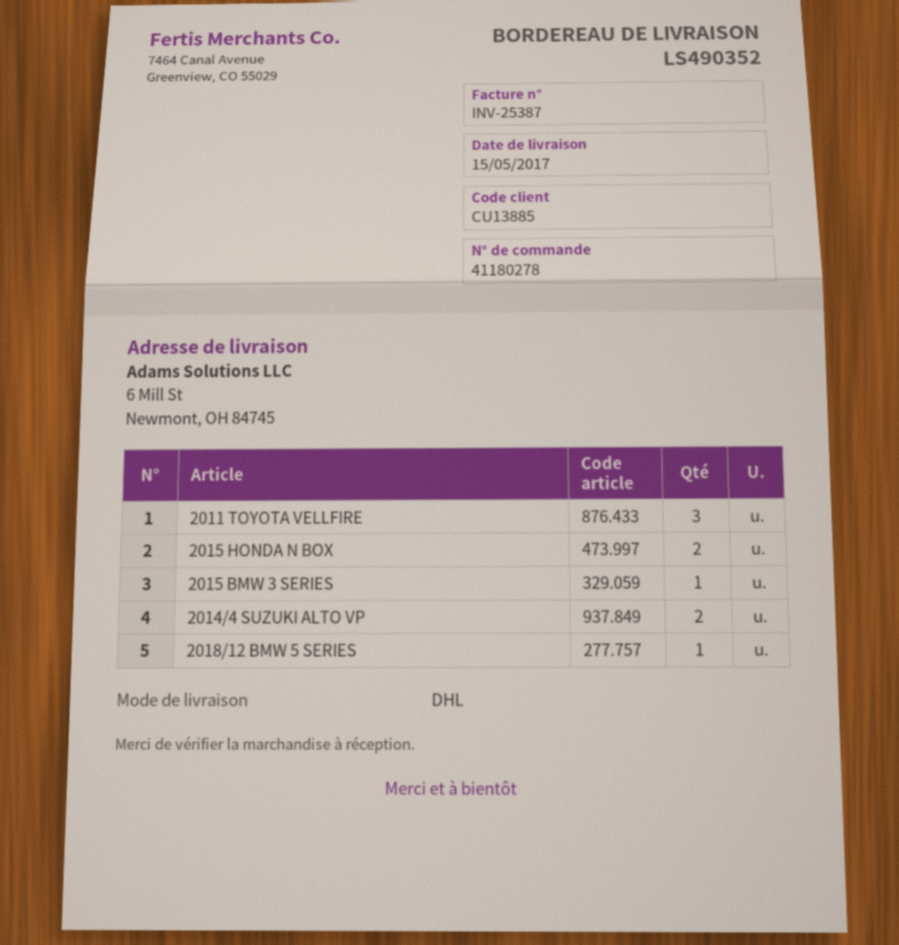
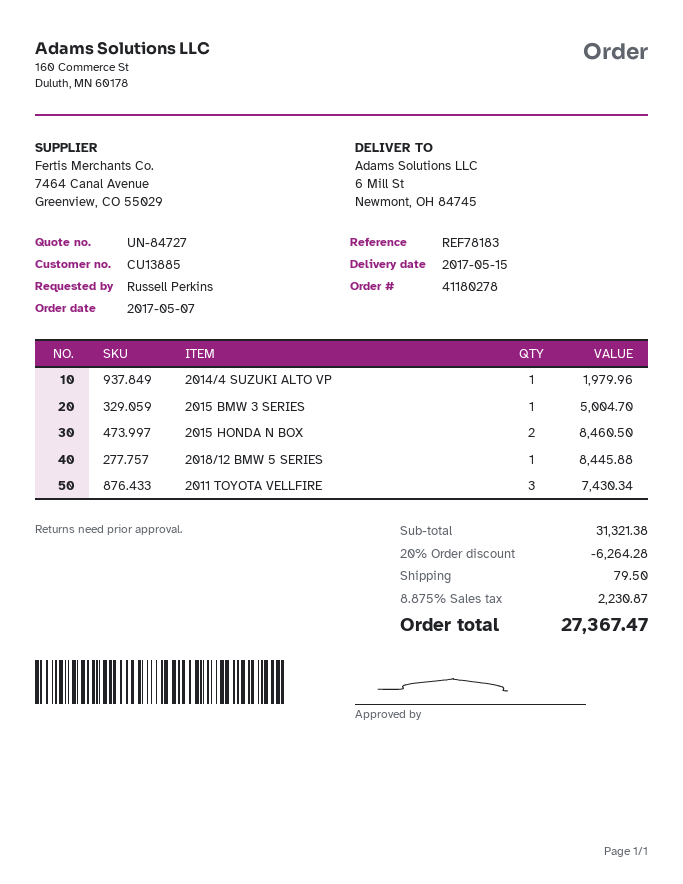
2014/4 SUZUKI ALTO VP: 2 -> 1

